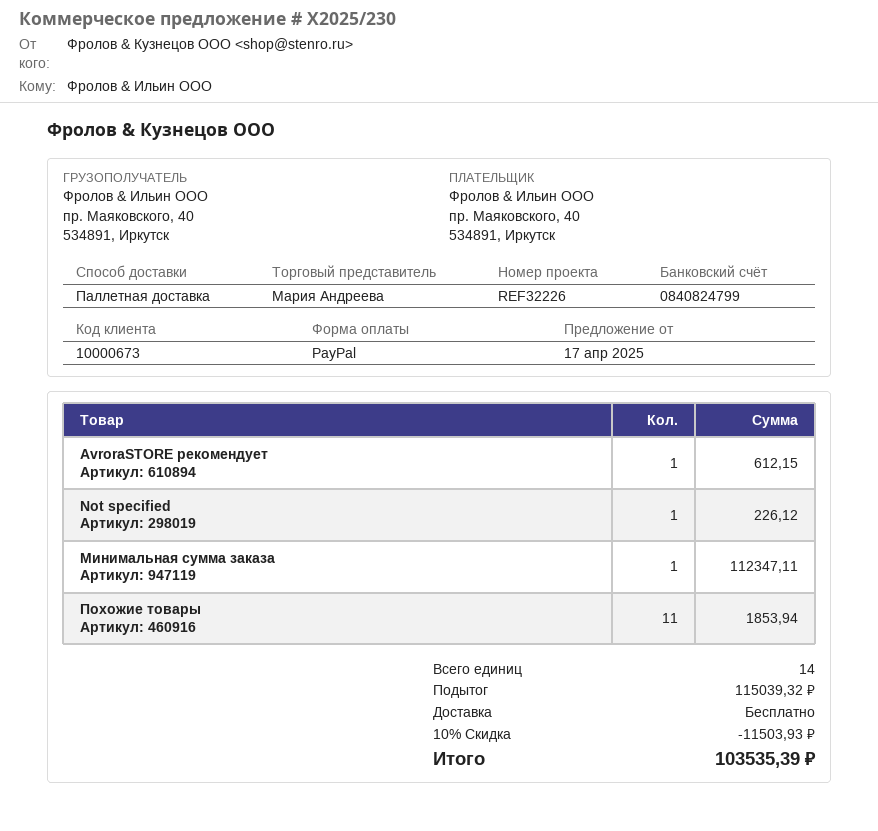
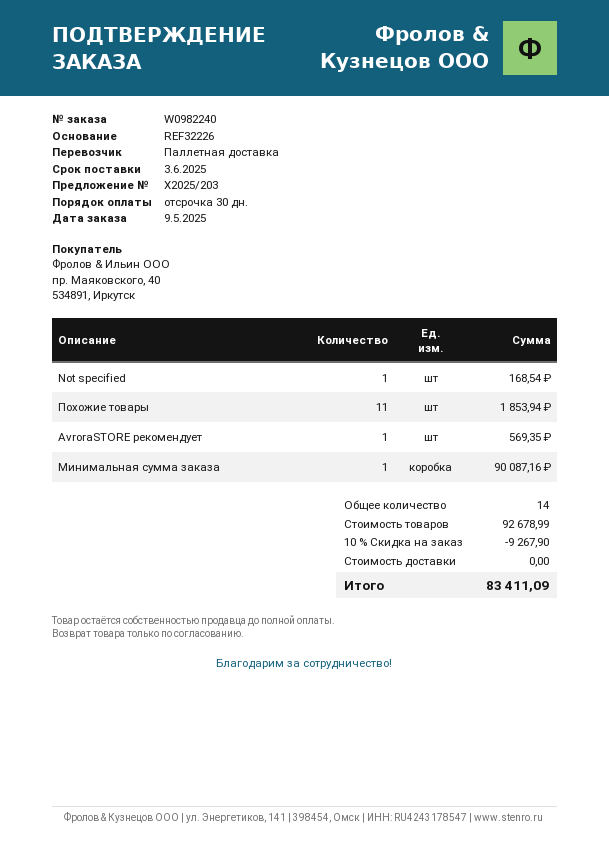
quote number: X2025/230 -> X2025/203
AvroraSTORE рекомендует: 1 for 612.15 -> 1 for 569.35
Not specified: 1 for 226.12 -> 1 for 168.54
Минимальная сумма заказа: 1 for 112347.11 -> 1 for 90087.16
subtotal: 115039.32 -> 92678.99
discount: 10% = 11503.93 -> 10% = 9267.90
total: 103535.39 -> 83411.09

